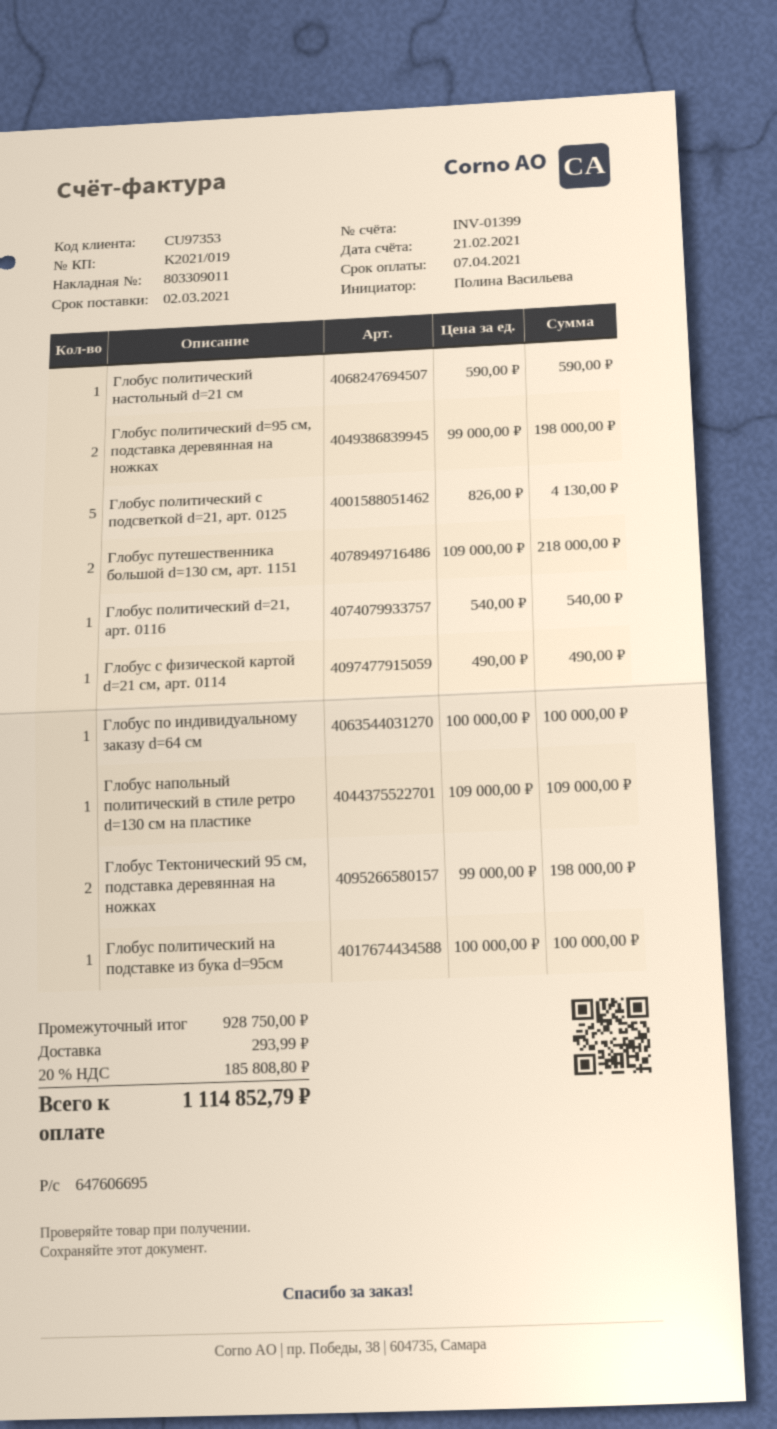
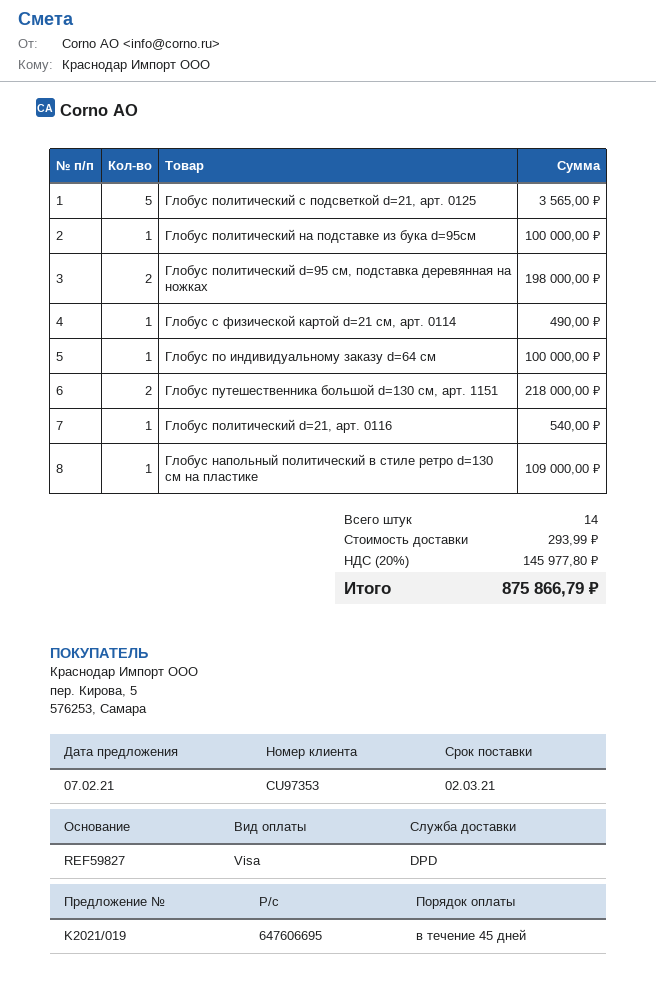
Глобус политический настольный d=21 см: 1 for 590.00 -> none
Глобус политический с подсветкой d=21, арт. 0125: 5 for 4130.00 -> 5 for 3565.00
Глобус Тектонический 95 см, подставка деревянная на ножках: 2 for 198000.00 -> none
tax: 20% = 185808.80 -> 20% = 145977.80
total: 1114852.79 -> 875866.79

